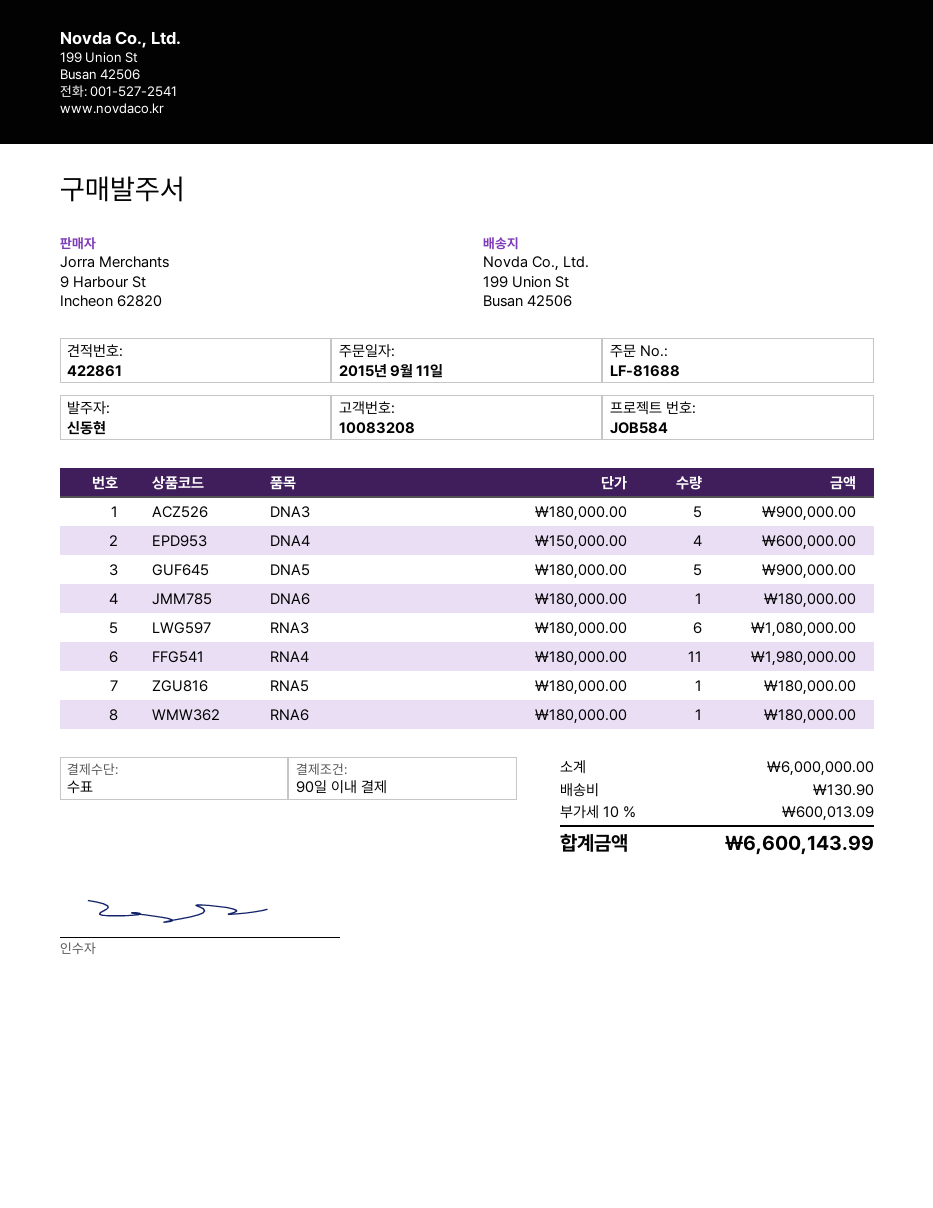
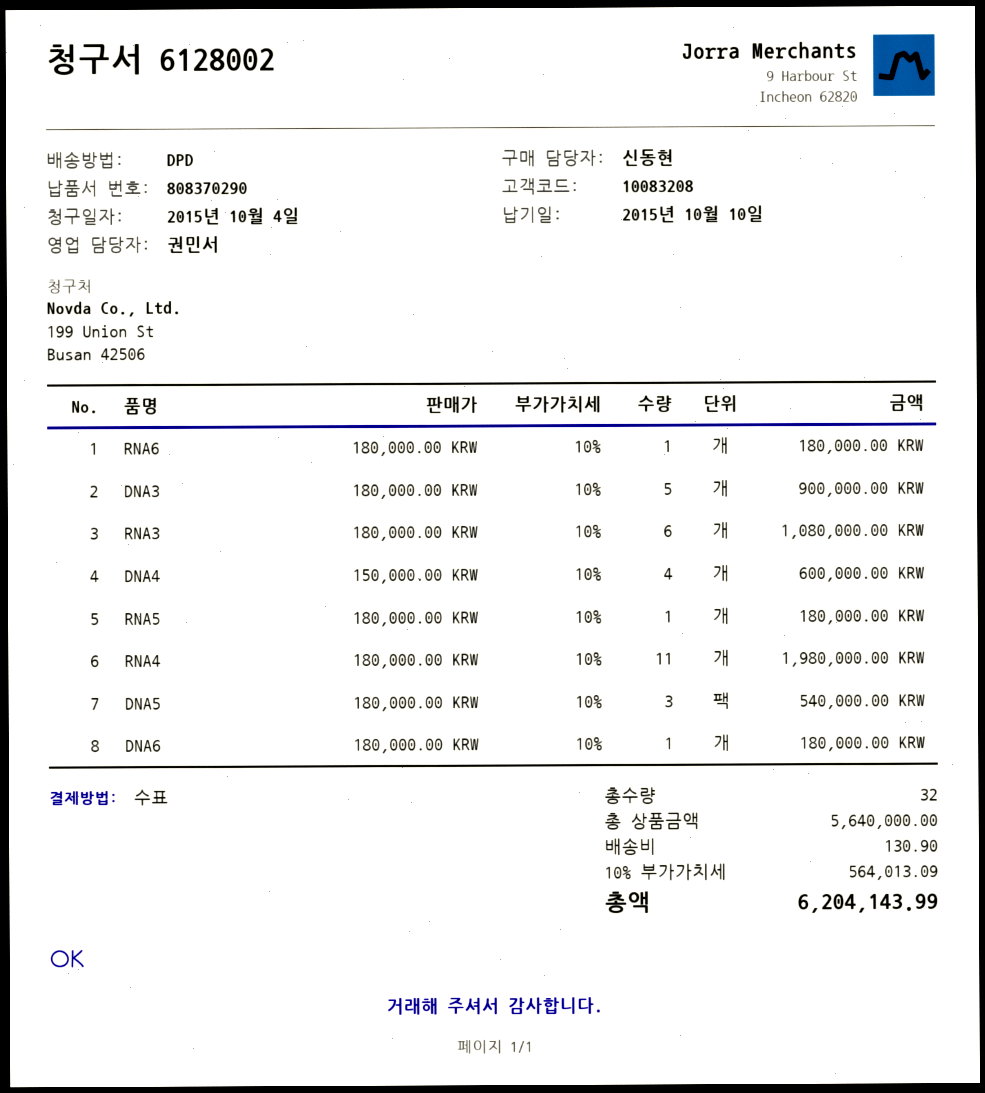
DNA5: 5 x 180000.00 = 900000.00 -> 3 x 180000.00 = 540000.00
subtotal: 6000000.00 -> 5640000.00
tax: 10% = 600013.09 -> 10% = 564013.09
total: 6600143.99 -> 6204143.99

